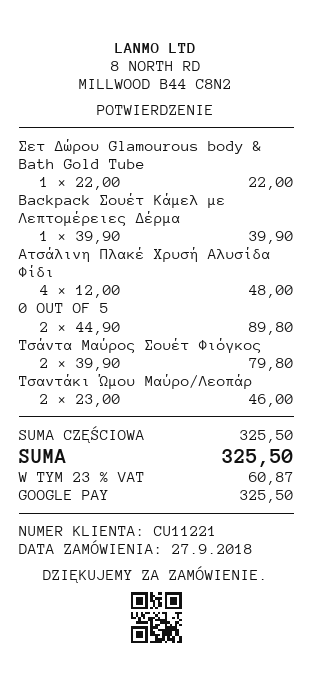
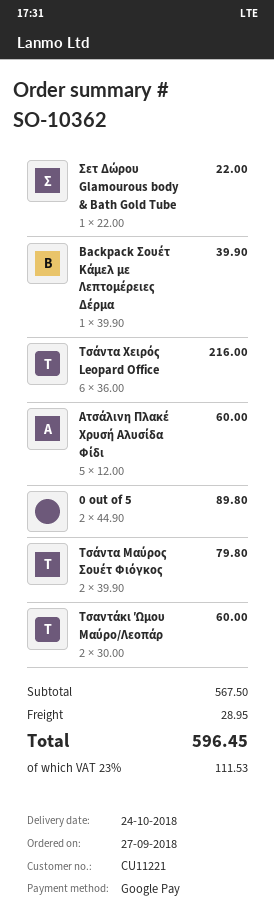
Ατσάλινη Πλακέ Χρυσή Αλυσίδα Φίδι: 4 x 12.00 = 48.00 -> 5 x 12.00 = 60.00
Τσαντάκι Ώμου Μαύρο/Λεοπάρ: 2 x 23.00 = 46.00 -> 2 x 30.00 = 60.00
Τσάντα Χειρός Leopard Office: none -> 6 x 36.00 = 216.00
subtotal: 325.50 -> 567.50
shipping: none -> 28.95
tax: 23% = 60.87 -> 23% = 111.53
total: 325.50 -> 596.45

